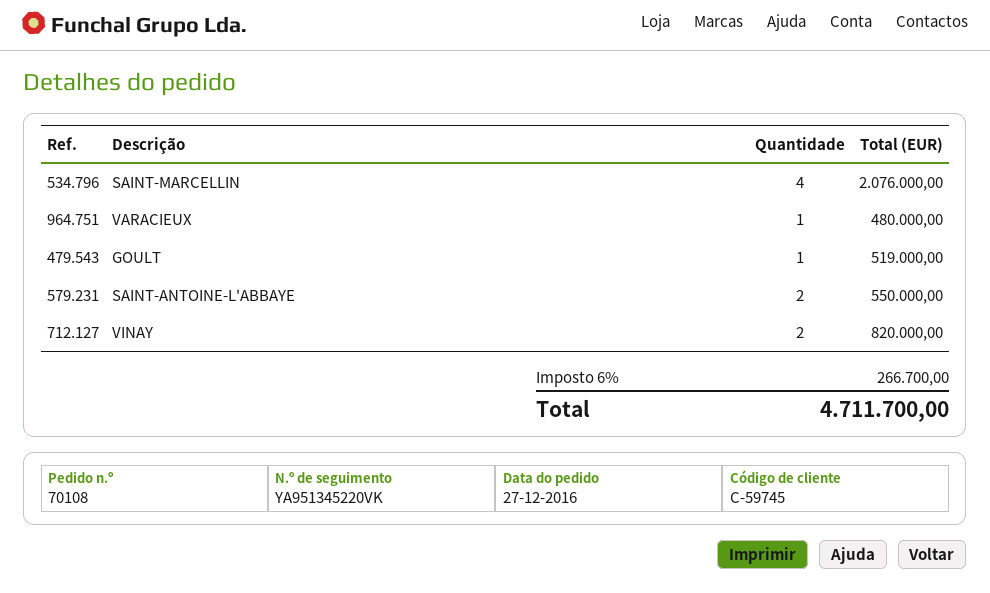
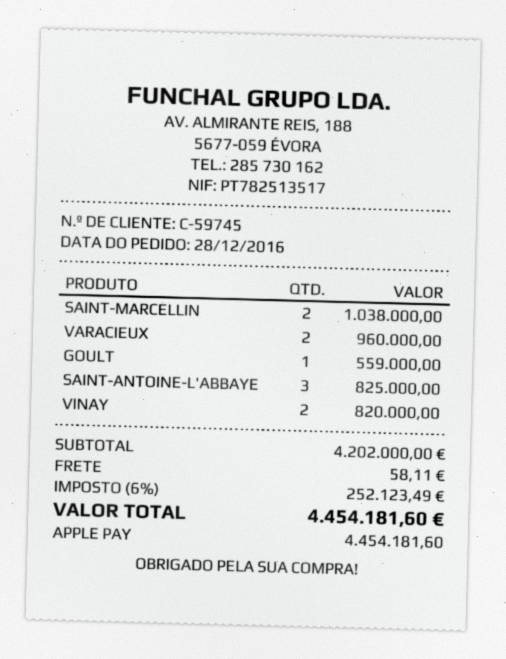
order date: 2016-12-27 -> 2016-12-28
SAINT-MARCELLIN: 4 for 2076000.00 -> 2 for 1038000.00
VARACIEUX: 1 for 480000.00 -> 2 for 960000.00
GOULT: 1 for 519000.00 -> 1 for 559000.00
SAINT-ANTOINE-L'ABBAYE: 2 for 550000.00 -> 3 for 825000.00
shipping: none -> 58.11
tax: 6% = 266700.00 -> 6% = 252123.49
total: 4711700.00 -> 4454181.60

